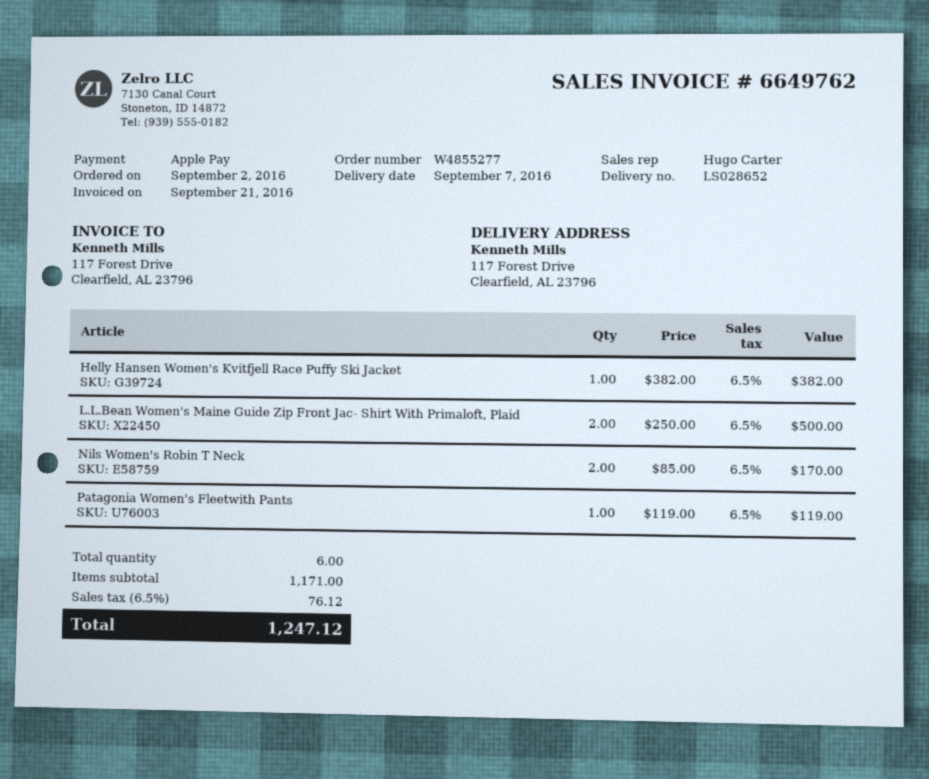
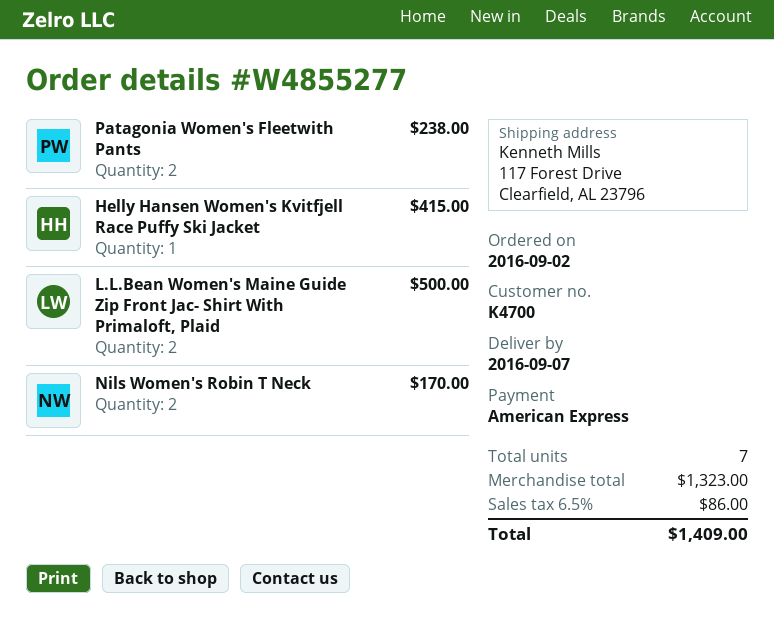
payment method: Apple Pay -> American Express
Helly Hansen Women's Kvitfjell Race Puffy Ski Jacket: 1 for 382.00 -> 1 for 415.00
Patagonia Women's Fleetwith Pants: 1 for 119.00 -> 2 for 238.00
total quantity: 6 -> 7
subtotal: 1171.00 -> 1323.00
tax: 6.5% = 76.12 -> 6.5% = 86.00
total: 1247.12 -> 1409.00

